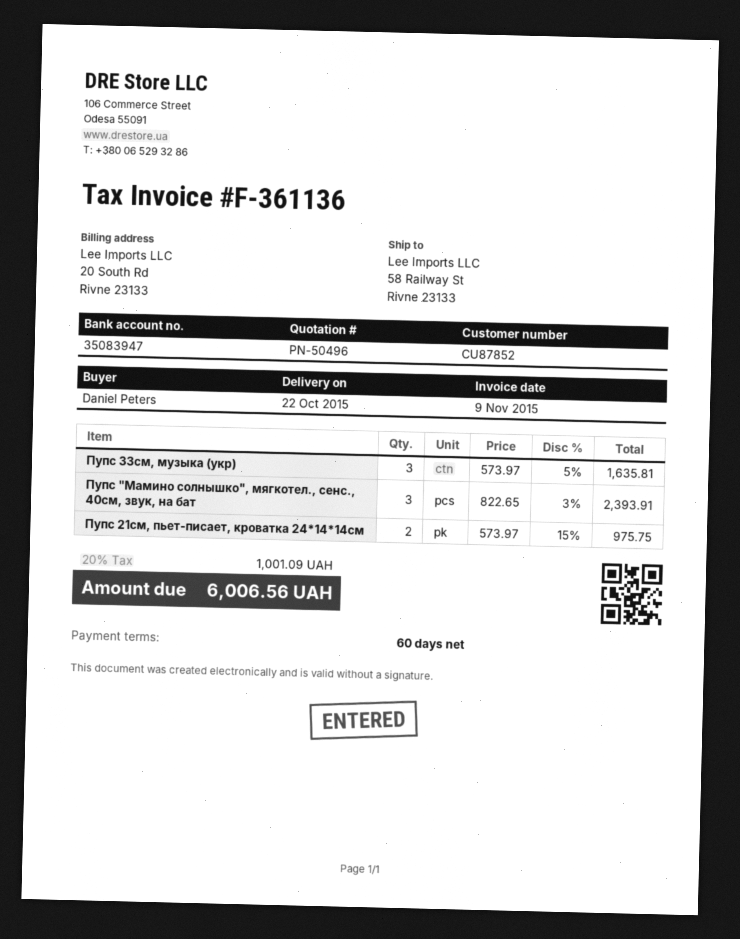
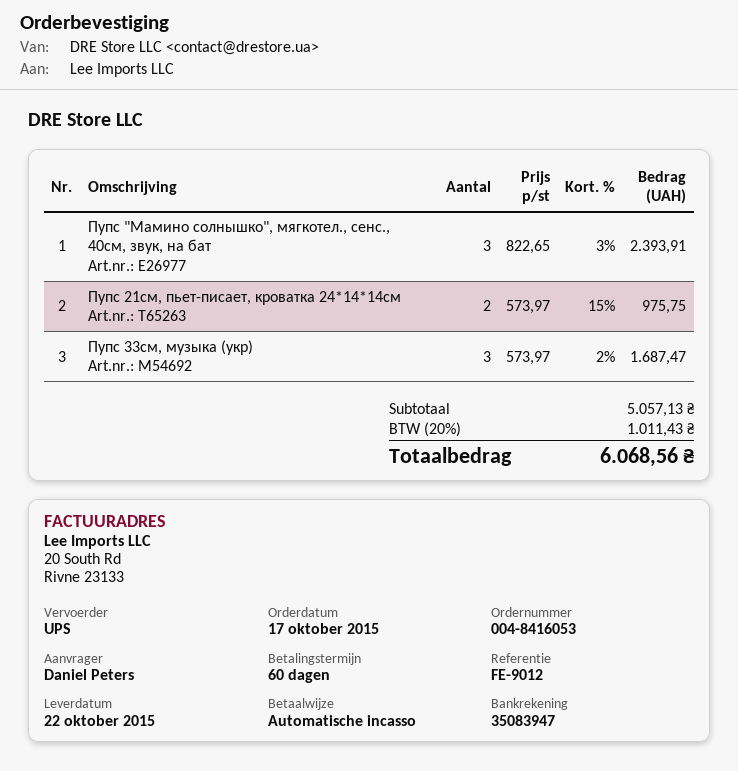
Пупс 33см, музыка (укр): 3 x 573.97 - 5% = 1635.81 -> 3 x 573.97 - 2% = 1687.47
tax: 20% = 1001.09 -> 20% = 1011.43
total: 6006.56 -> 6068.56

